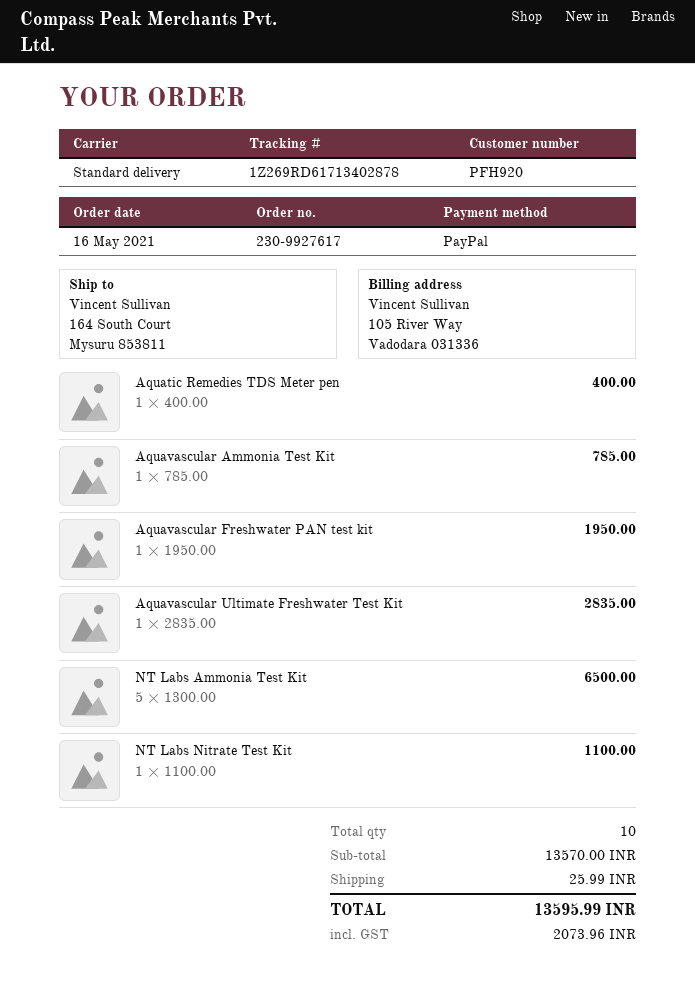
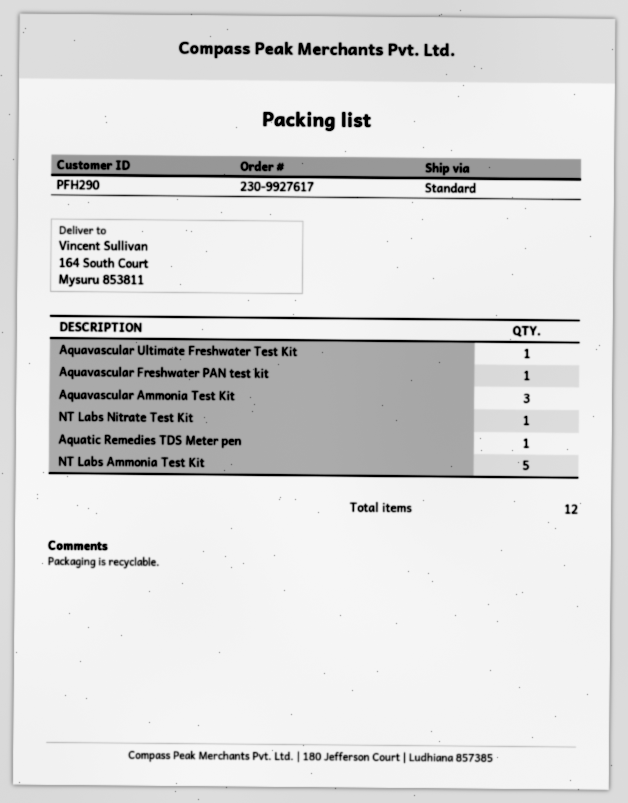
customer number: PFH920 -> PFH290
Aquavascular Ammonia Test Kit: 1 -> 3
total quantity: 10 -> 12

